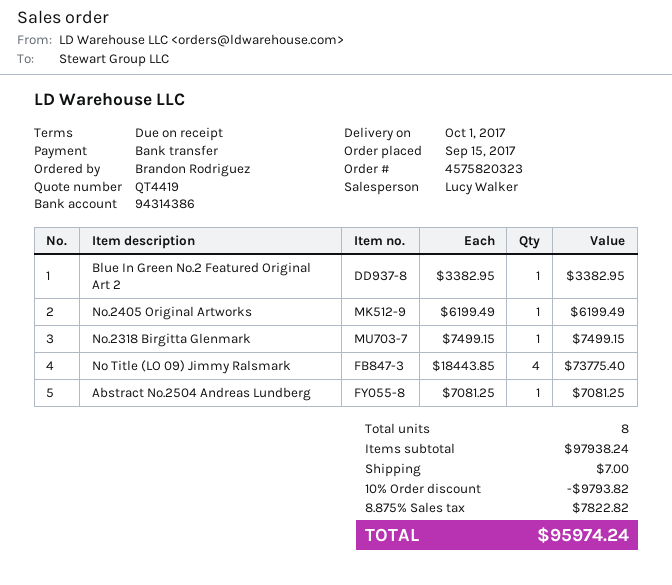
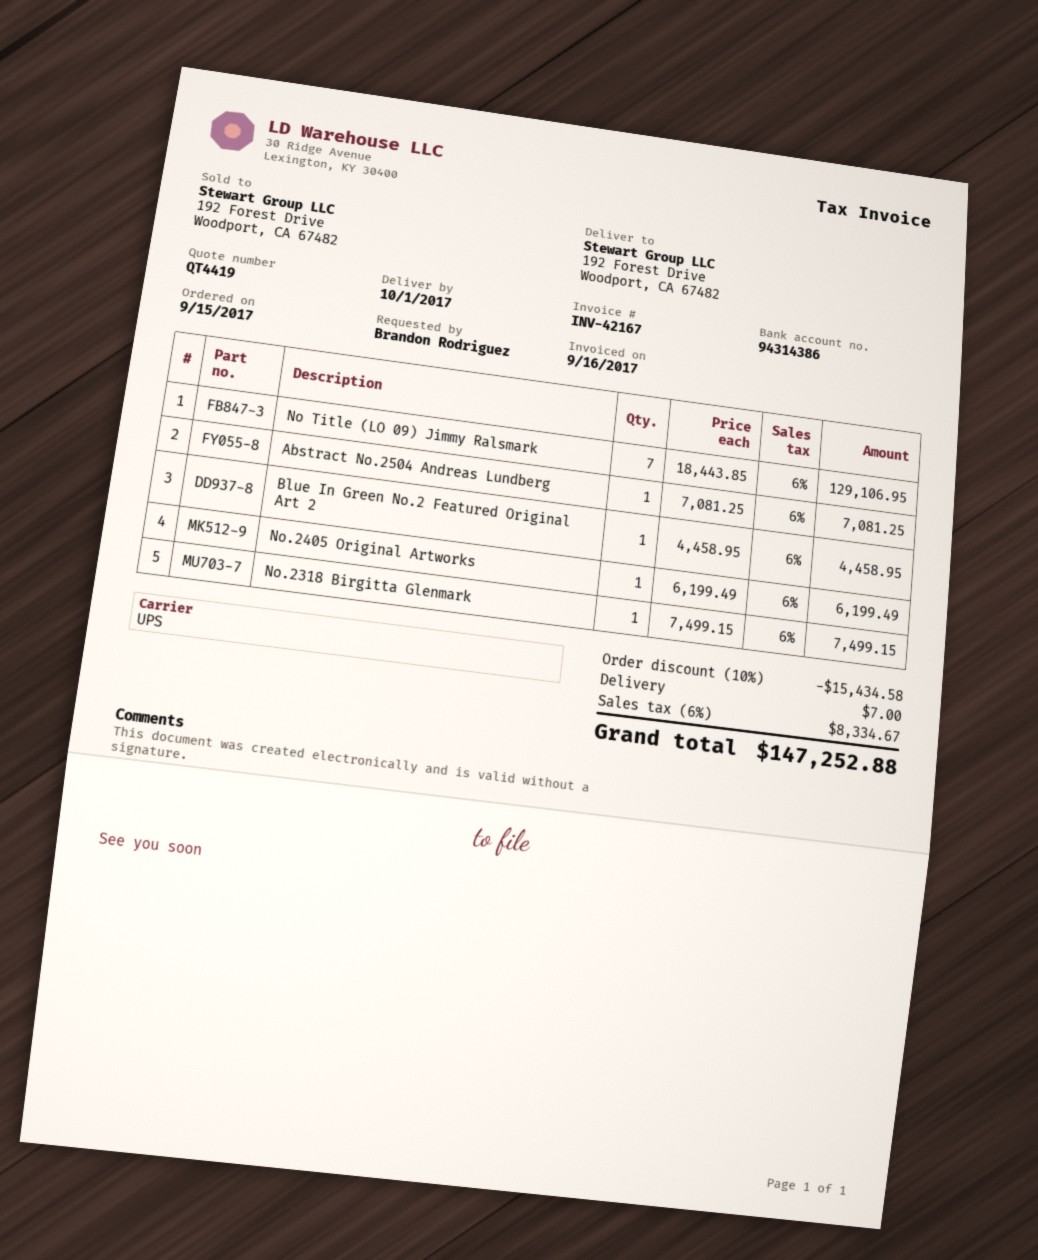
Blue In Green No.2 Featured Original Art 2: 1 x 3382.95 = 3382.95 -> 1 x 4458.95 = 4458.95
No Title (LO 09) Jimmy Ralsmark: 4 x 18443.85 = 73775.40 -> 7 x 18443.85 = 129106.95
discount: 10% = 9793.82 -> 10% = 15434.58
tax: 8.875% = 7822.82 -> 6% = 8334.67
total: 95974.24 -> 147252.88

